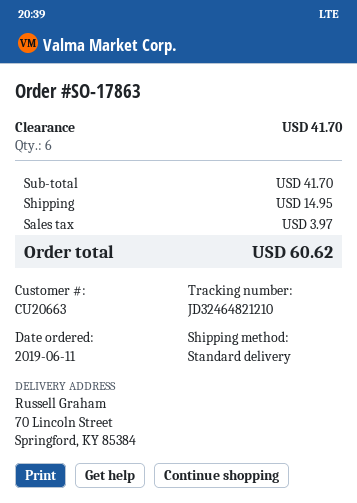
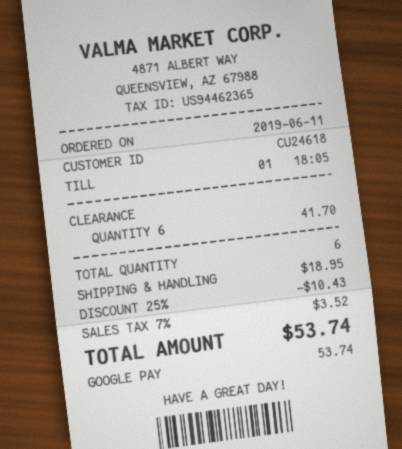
customer number: CU20663 -> CU24618
discount: none -> 25% = 10.43
shipping: 14.95 -> 18.95
tax: 3.97 -> 3.52
total: 60.62 -> 53.74

